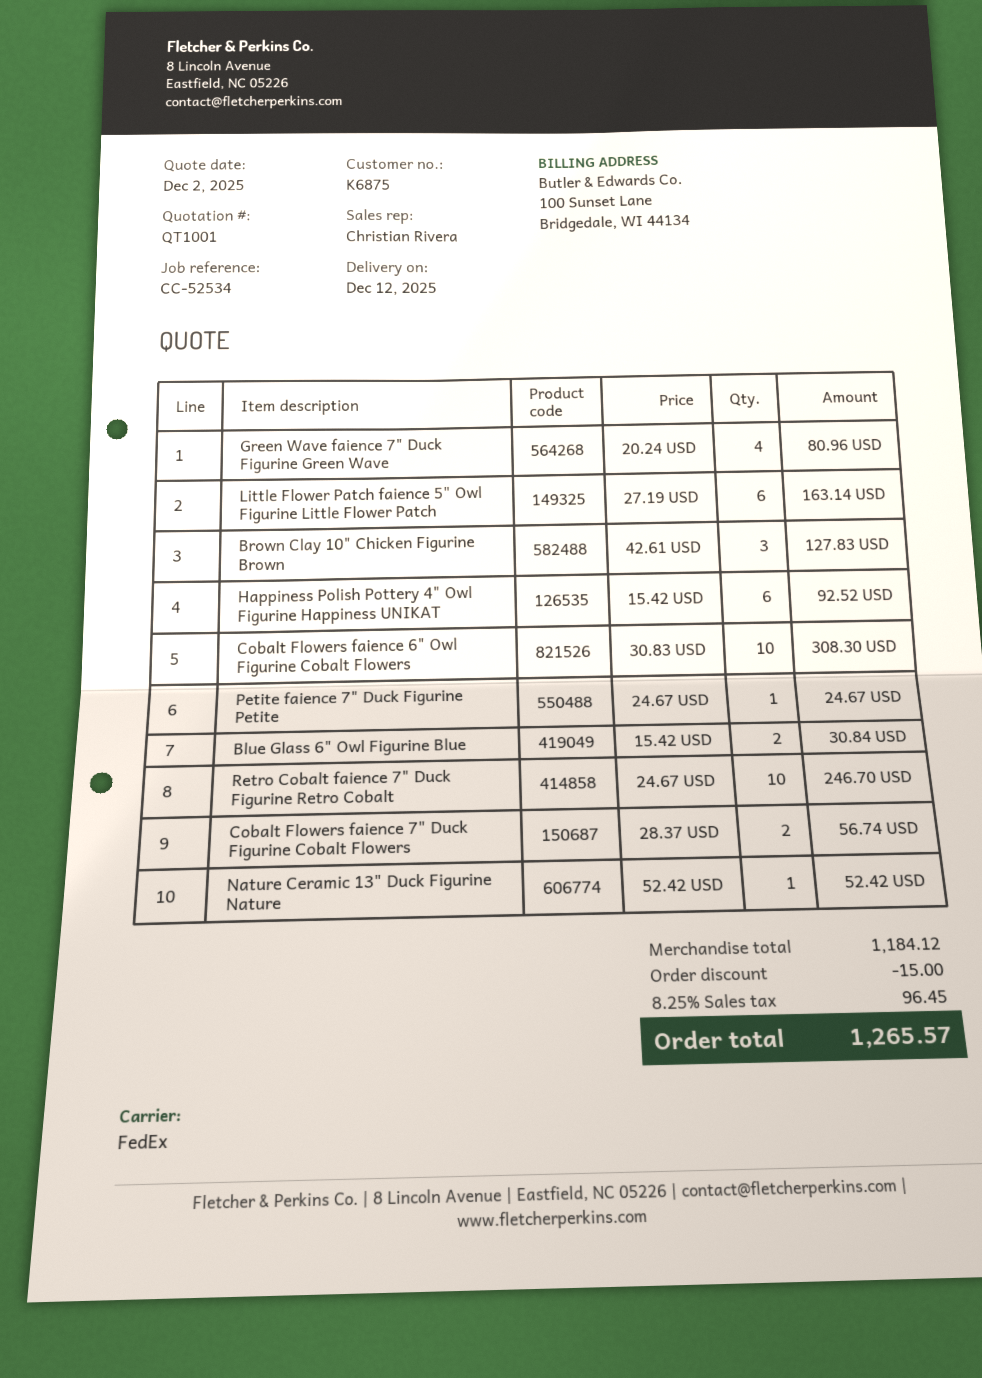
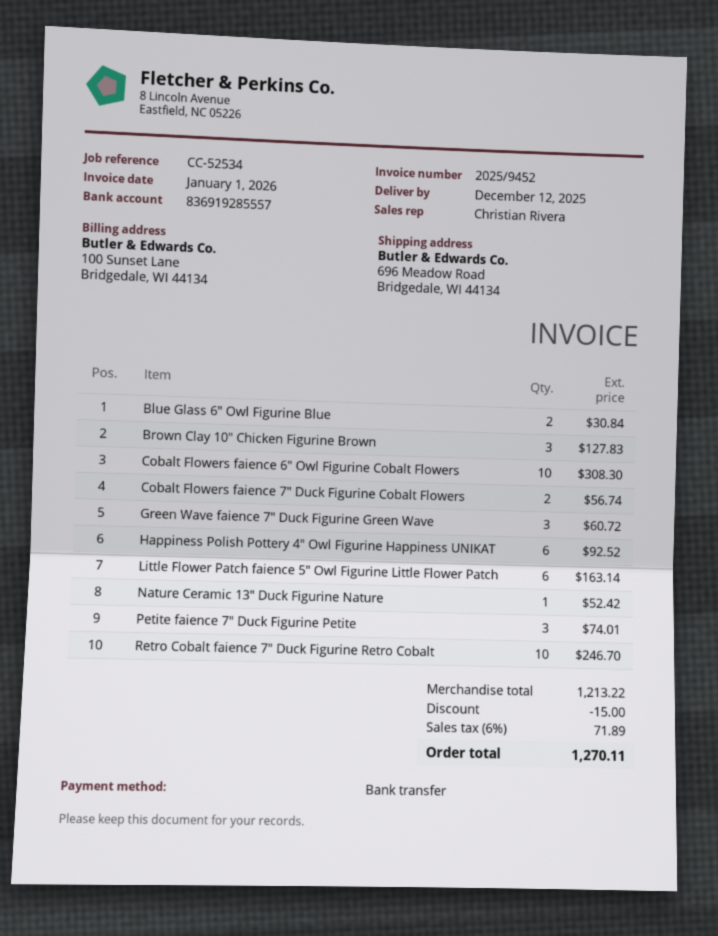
Green Wave faience 7" Duck Figurine Green Wave: 4 for 80.96 -> 3 for 60.72
Petite faience 7" Duck Figurine Petite: 1 for 24.67 -> 3 for 74.01
subtotal: 1184.12 -> 1213.22
tax: 8.25% = 96.45 -> 6% = 71.89
total: 1265.57 -> 1270.11

